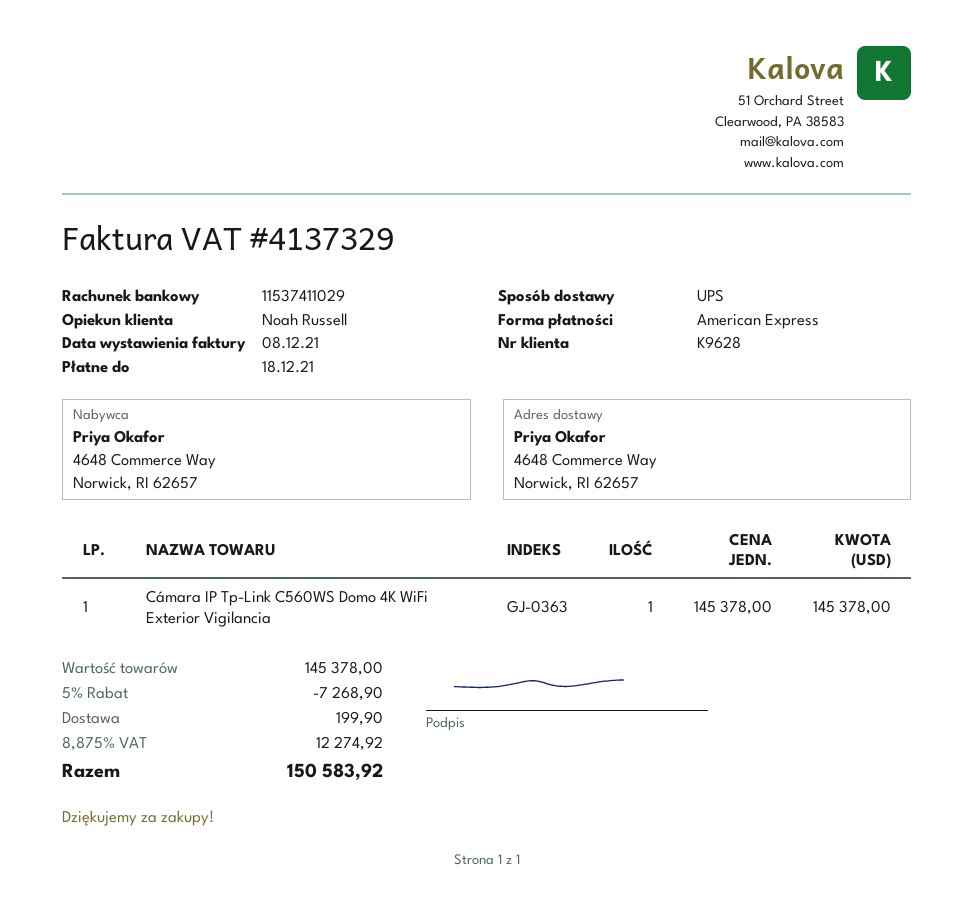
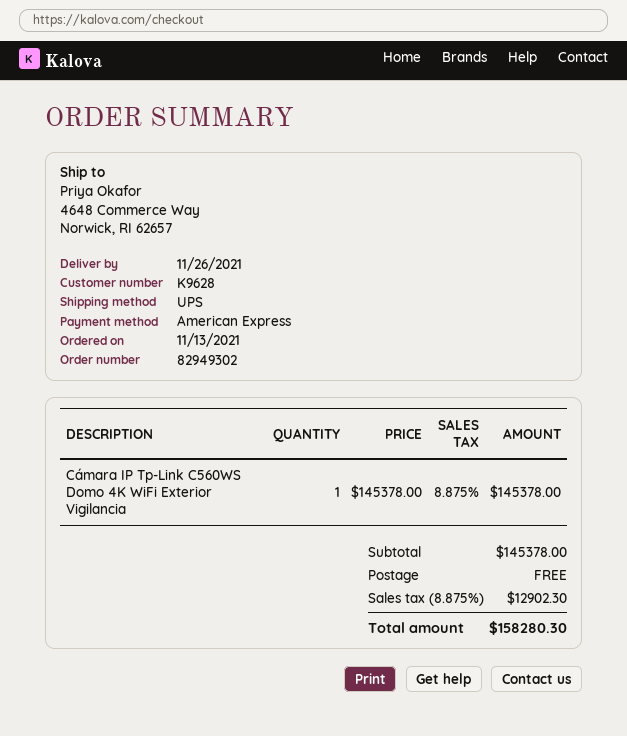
discount: 5% = 7268.90 -> none
shipping: 199.90 -> 0.00
tax: 8.875% = 12274.92 -> 8.875% = 12902.30
total: 150583.92 -> 158280.30

